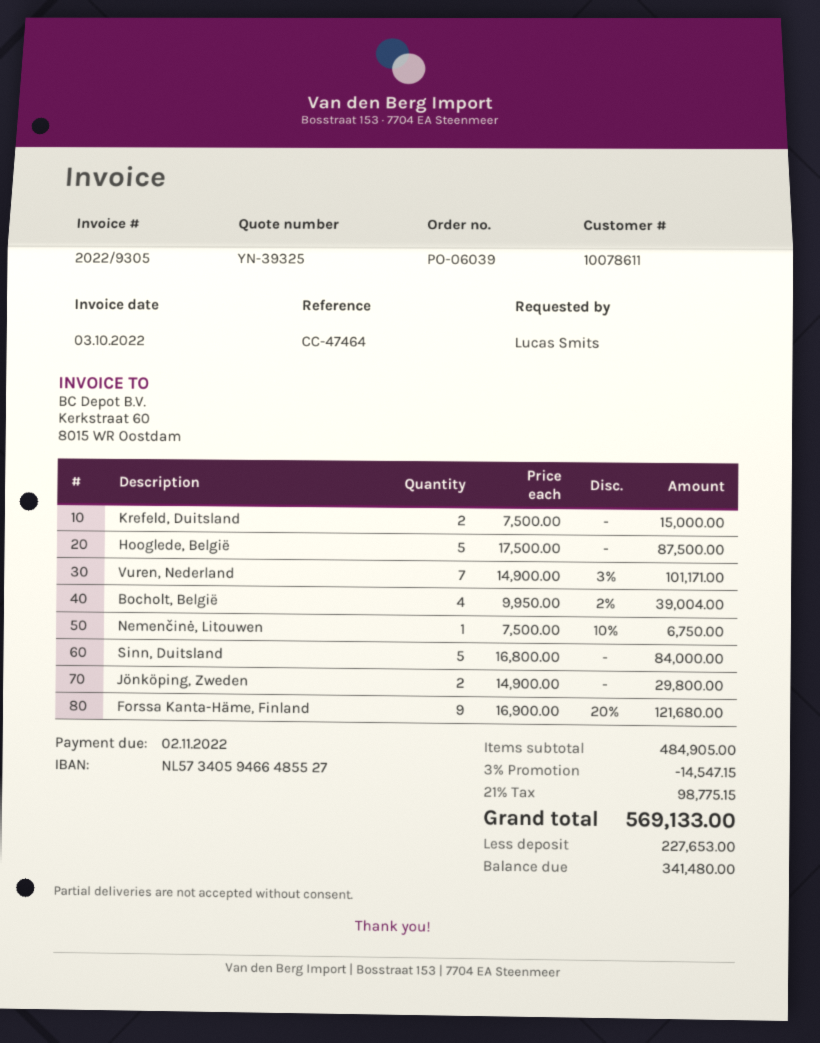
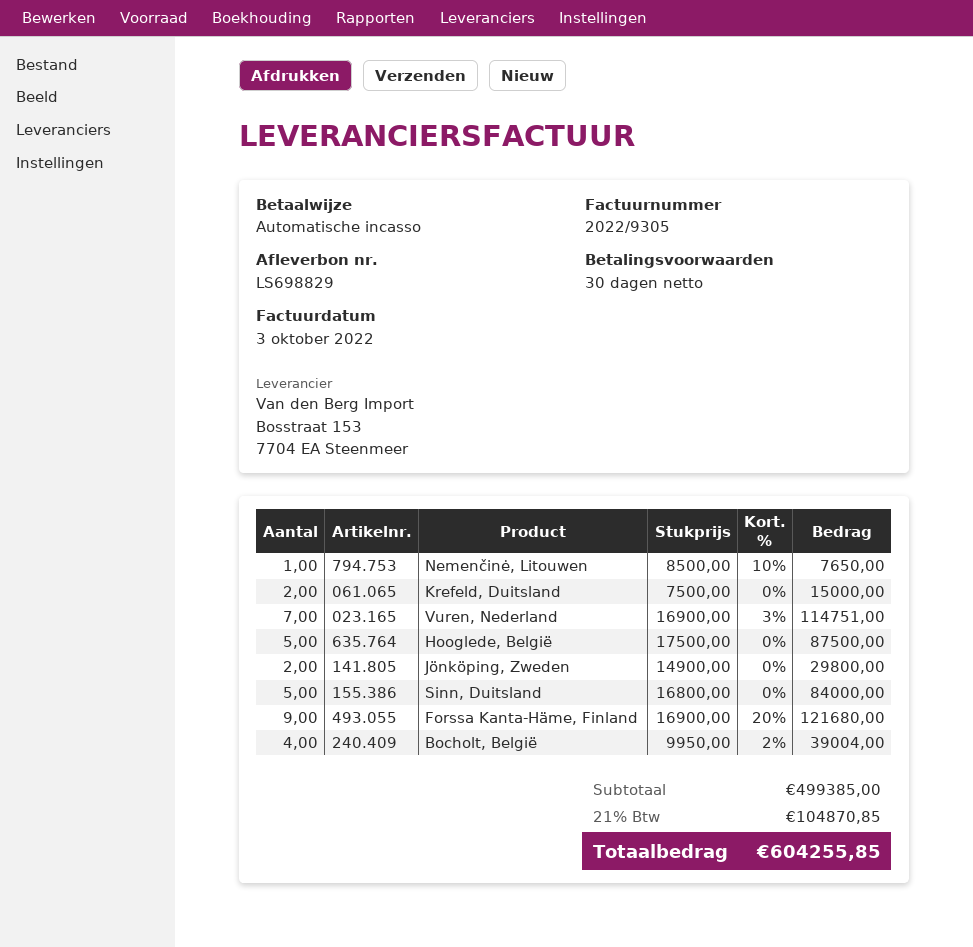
Vuren, Nederland: 7 x 14900.00 - 3% = 101171.00 -> 7 x 16900.00 - 3% = 114751.00
Nemenčinė, Litouwen: 1 x 7500.00 - 10% = 6750.00 -> 1 x 8500.00 - 10% = 7650.00
subtotal: 484905.00 -> 499385.00
discount: 3% = 14547.15 -> none
tax: 21% = 98775.15 -> 21% = 104870.85
total: 569133.00 -> 604255.85

